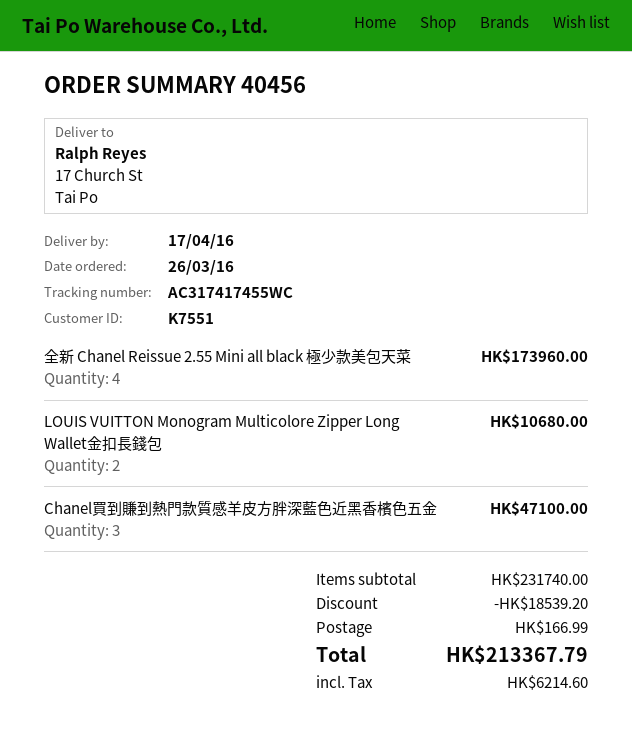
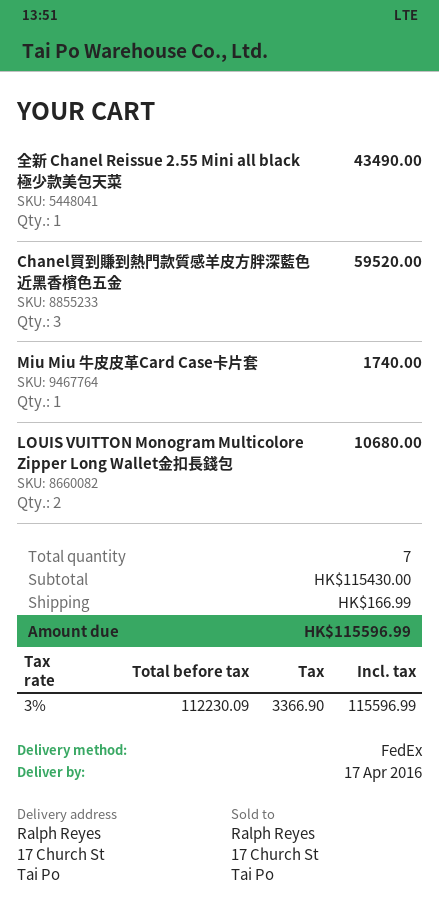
全新 Chanel Reissue 2.55 Mini all black 極少款美包天菜: 4 for 173960.00 -> 1 for 43490.00
Chanel買到賺到熱門款質感羊皮方胖深藍色近黑香檳色五金: 3 for 47100.00 -> 3 for 59520.00
Miu Miu 牛皮皮革Card Case卡片套: none -> 1 for 1740.00
subtotal: 231740.00 -> 115430.00
discount: 18539.20 -> none
tax: 6214.60 -> 3366.90
total: 213367.79 -> 115596.99

